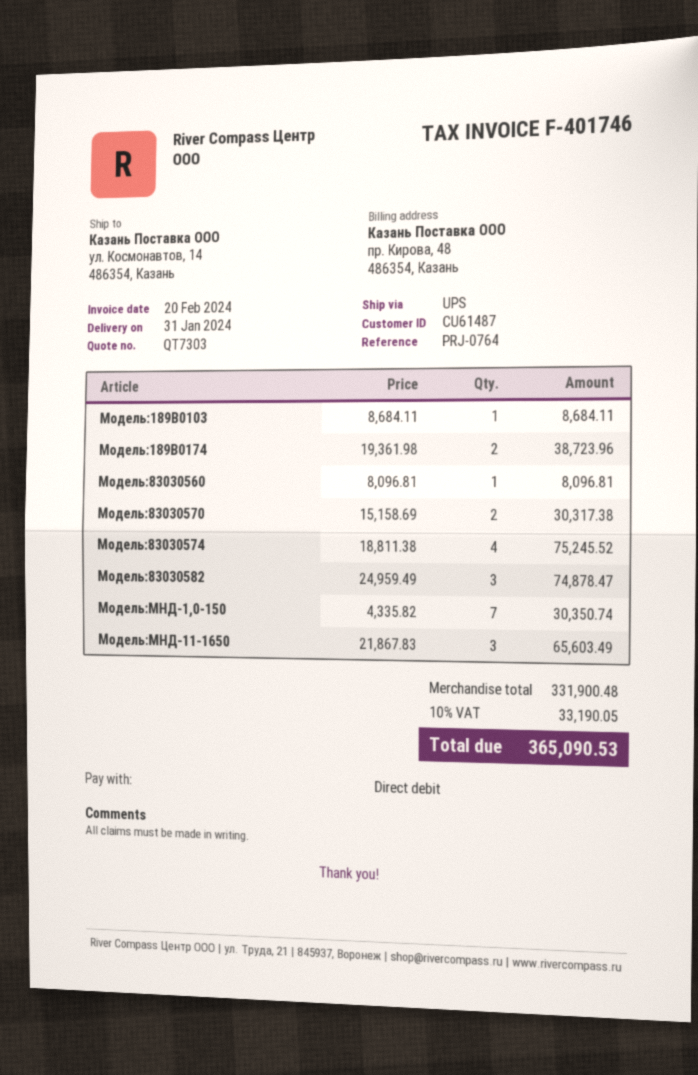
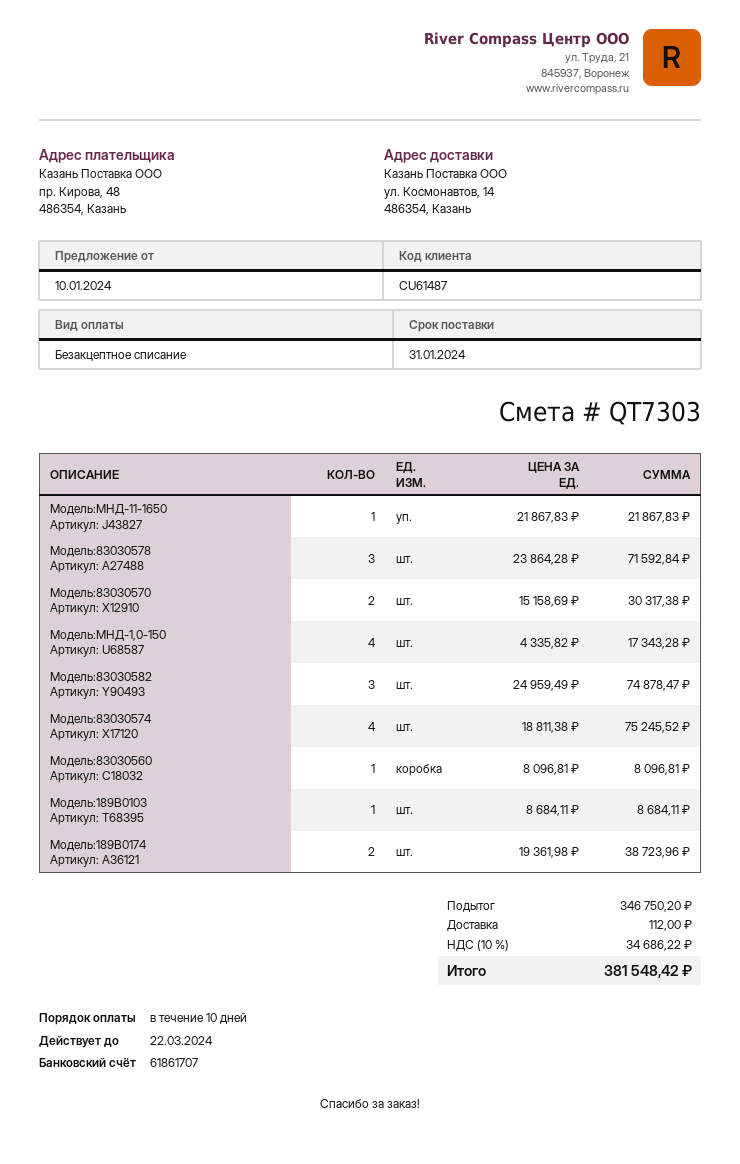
Модель:МНД-1,0-150: 7 x 4335.82 = 30350.74 -> 4 x 4335.82 = 17343.28
Модель:МНД-11-1650: 3 x 21867.83 = 65603.49 -> 1 x 21867.83 = 21867.83
Модель:83030578: none -> 3 x 23864.28 = 71592.84
subtotal: 331900.48 -> 346750.20
shipping: none -> 112.00
tax: 10% = 33190.05 -> 10% = 34686.22
total: 365090.53 -> 381548.42

